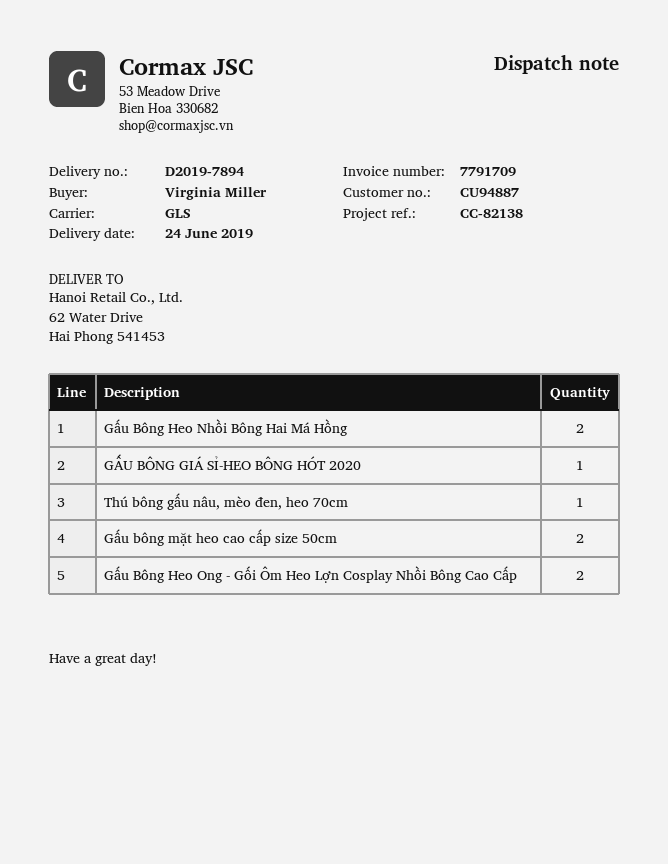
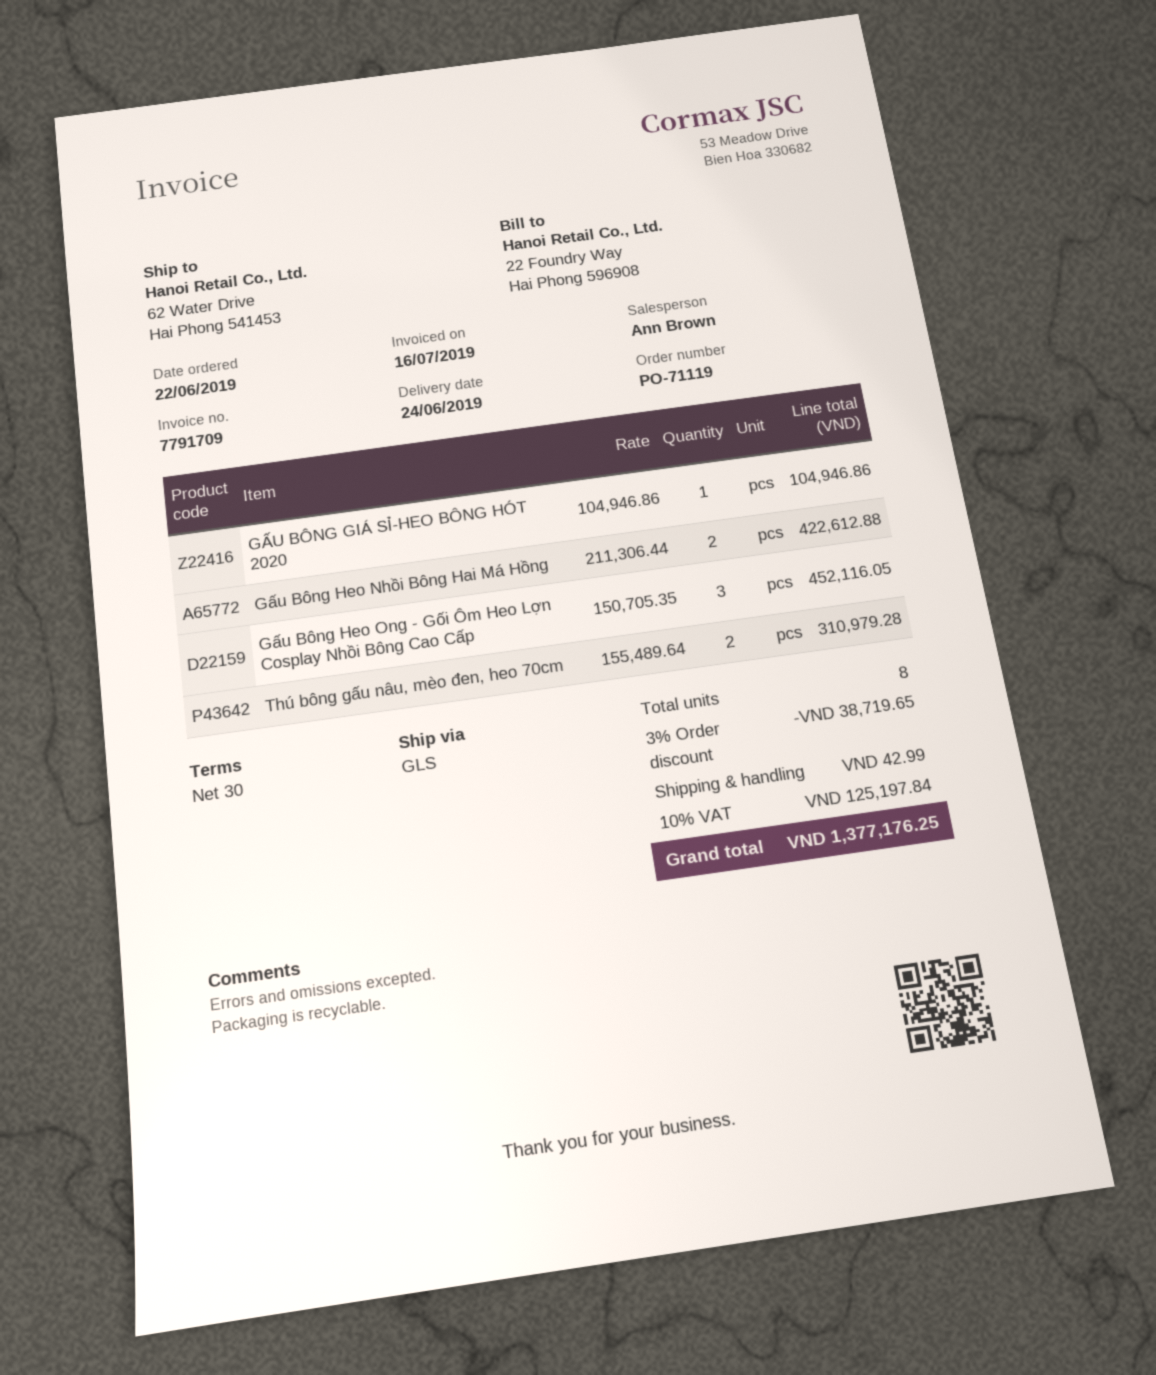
Thú bông gấu nâu, mèo đen, heo 70cm: 1 -> 2
Gấu bông mặt heo cao cấp size 50cm: 2 -> none
Gấu Bông Heo Ong - Gối Ôm Heo Lợn Cosplay Nhồi Bông Cao Cấp: 2 -> 3

